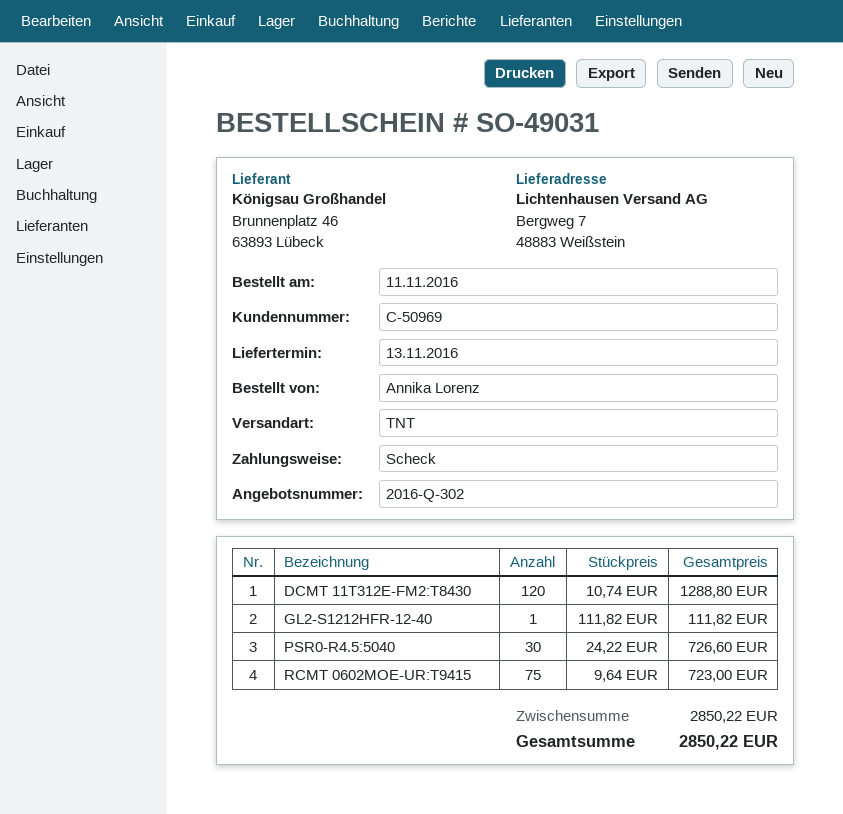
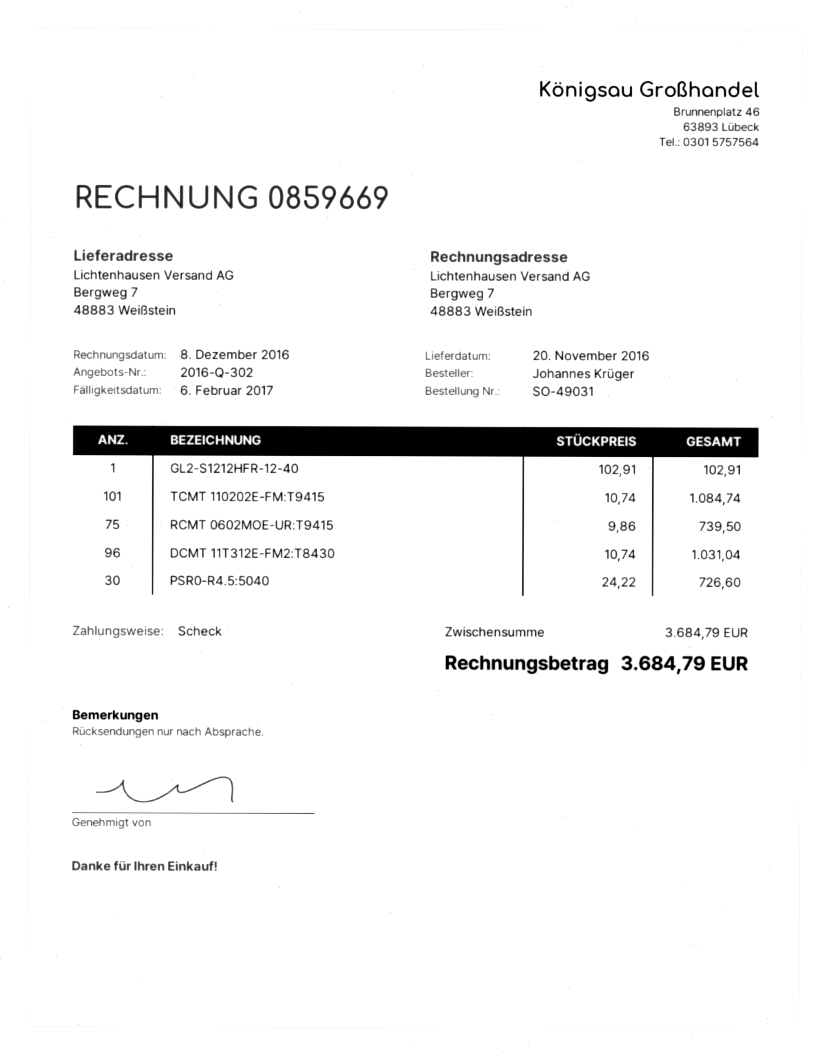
delivery date: 2016-11-13 -> 2016-11-20
ordered by: Annika Lorenz -> Johannes Krüger
DCMT 11T312E-FM2:T8430: 120 x 10.74 = 1288.80 -> 96 x 10.74 = 1031.04
GL2-S1212HFR-12-40: 1 x 111.82 = 111.82 -> 1 x 102.91 = 102.91
RCMT 0602MOE-UR:T9415: 75 x 9.64 = 723.00 -> 75 x 9.86 = 739.50
TCMT 110202E-FM:T9415: none -> 101 x 10.74 = 1084.74
subtotal: 2850.22 -> 3684.79
total: 2850.22 -> 3684.79

